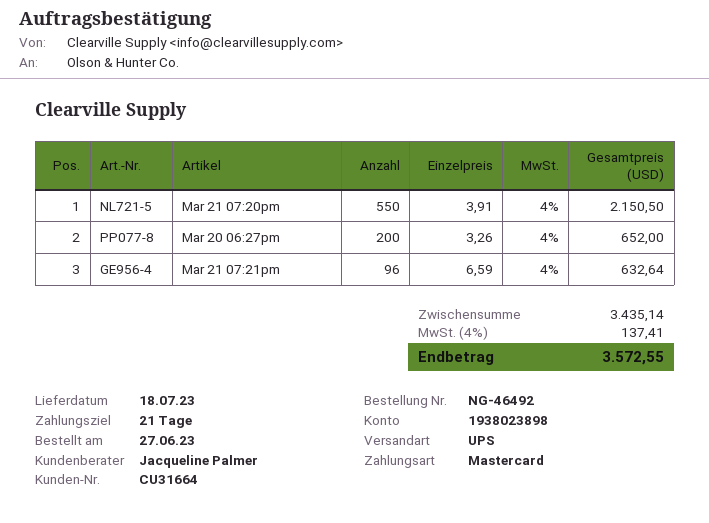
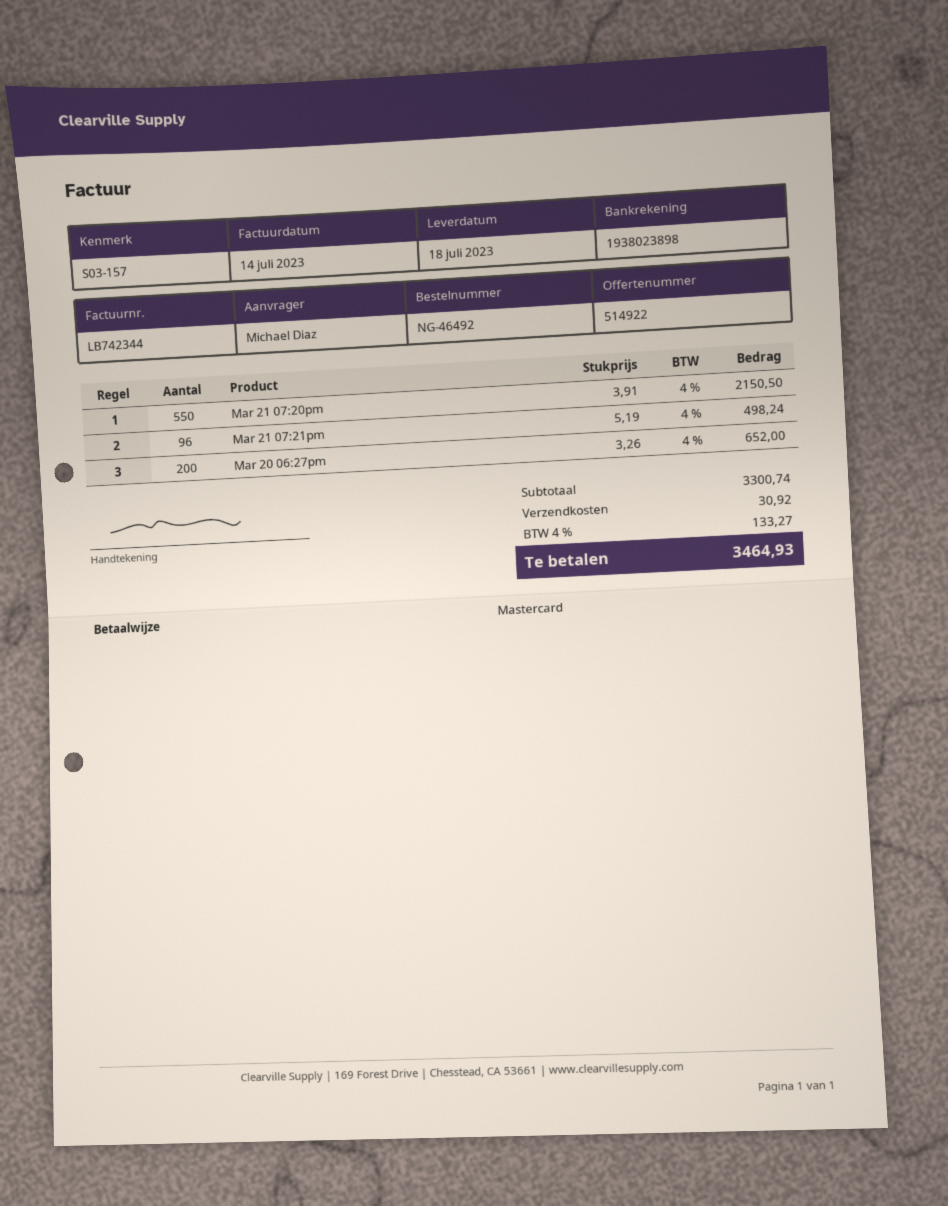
Mar 21 07:21pm: 96 x 6.59 = 632.64 -> 96 x 5.19 = 498.24
subtotal: 3435.14 -> 3300.74
shipping: none -> 30.92
tax: 4% = 137.41 -> 4% = 133.27
total: 3572.55 -> 3464.93

